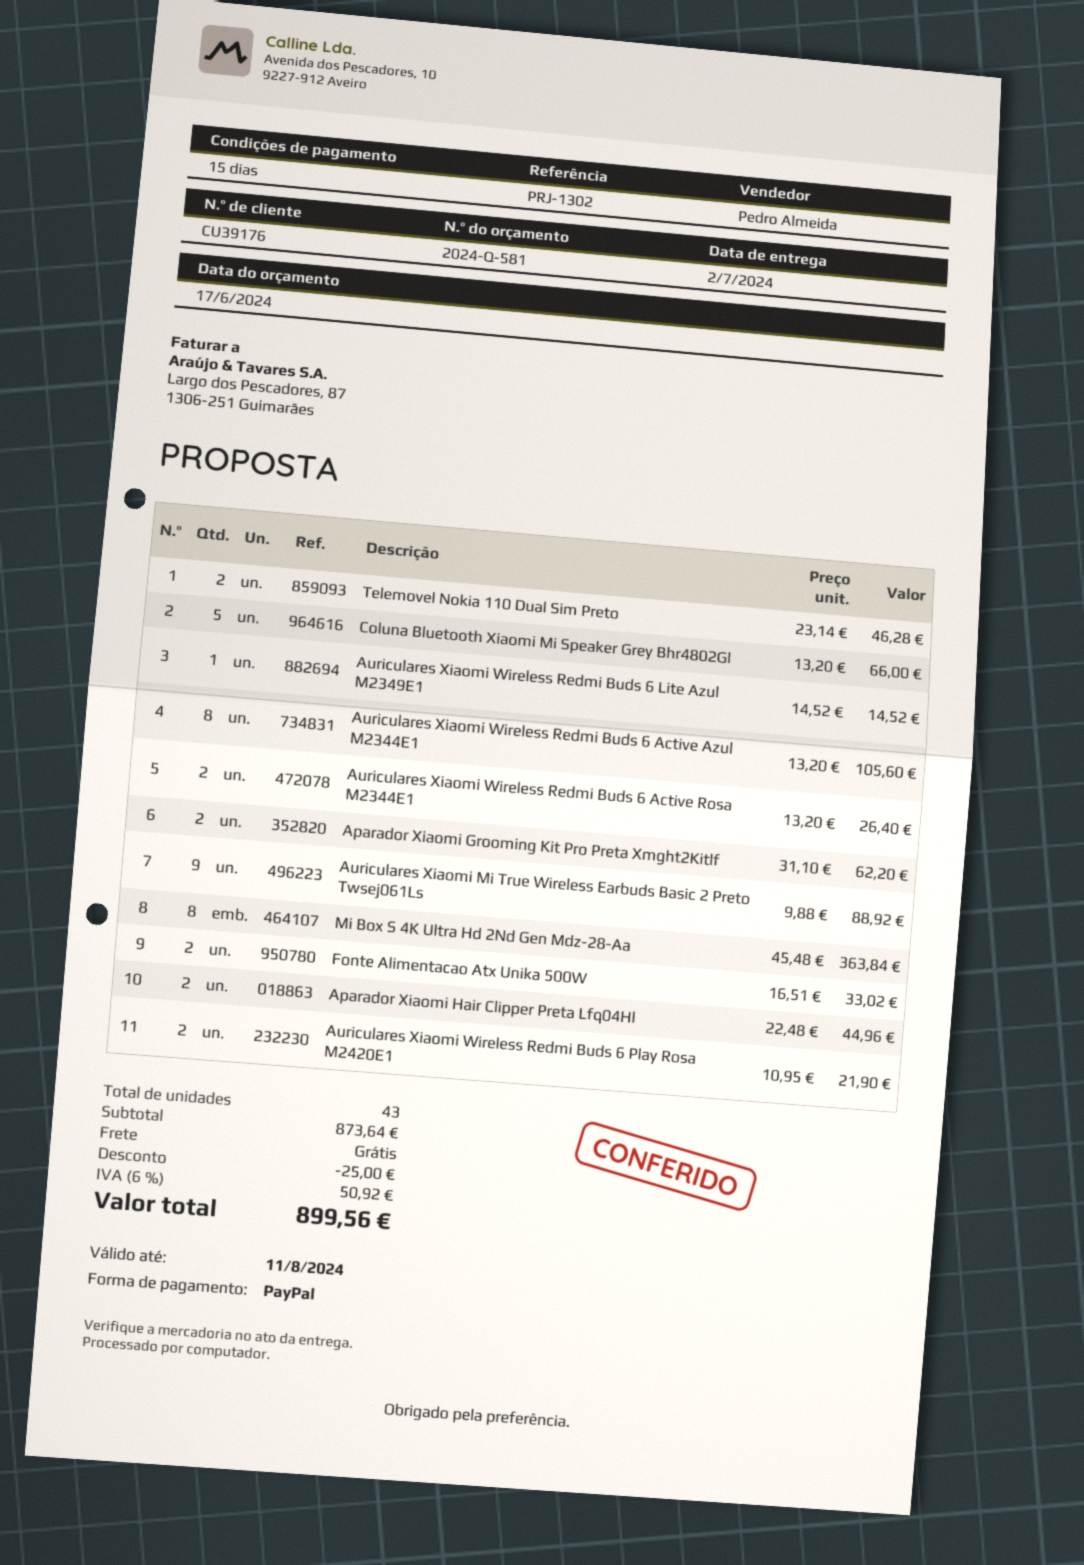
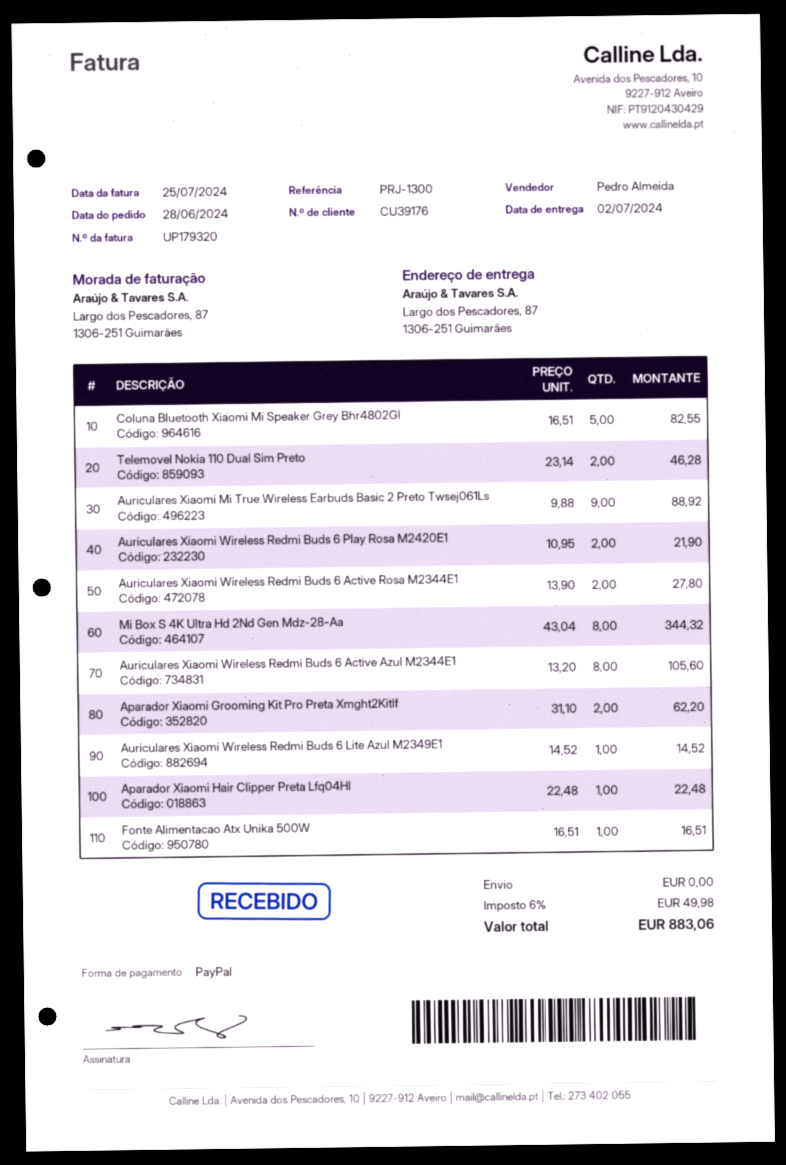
reference: PRJ-1302 -> PRJ-1300
Coluna Bluetooth Xiaomi Mi Speaker Grey Bhr4802Gl: 5 x 13.20 = 66.00 -> 5 x 16.51 = 82.55
Auriculares Xiaomi Wireless Redmi Buds 6 Active Rosa M2344E1: 2 x 13.20 = 26.40 -> 2 x 13.90 = 27.80
Mi Box S 4K Ultra Hd 2Nd Gen Mdz-28-Aa: 8 x 45.48 = 363.84 -> 8 x 43.04 = 344.32
Fonte Alimentacao Atx Unika 500W: 2 x 16.51 = 33.02 -> 1 x 16.51 = 16.51
Aparador Xiaomi Hair Clipper Preta Lfq04Hl: 2 x 22.48 = 44.96 -> 1 x 22.48 = 22.48
discount: 25.00 -> none
tax: 6% = 50.92 -> 6% = 49.98
total: 899.56 -> 883.06

